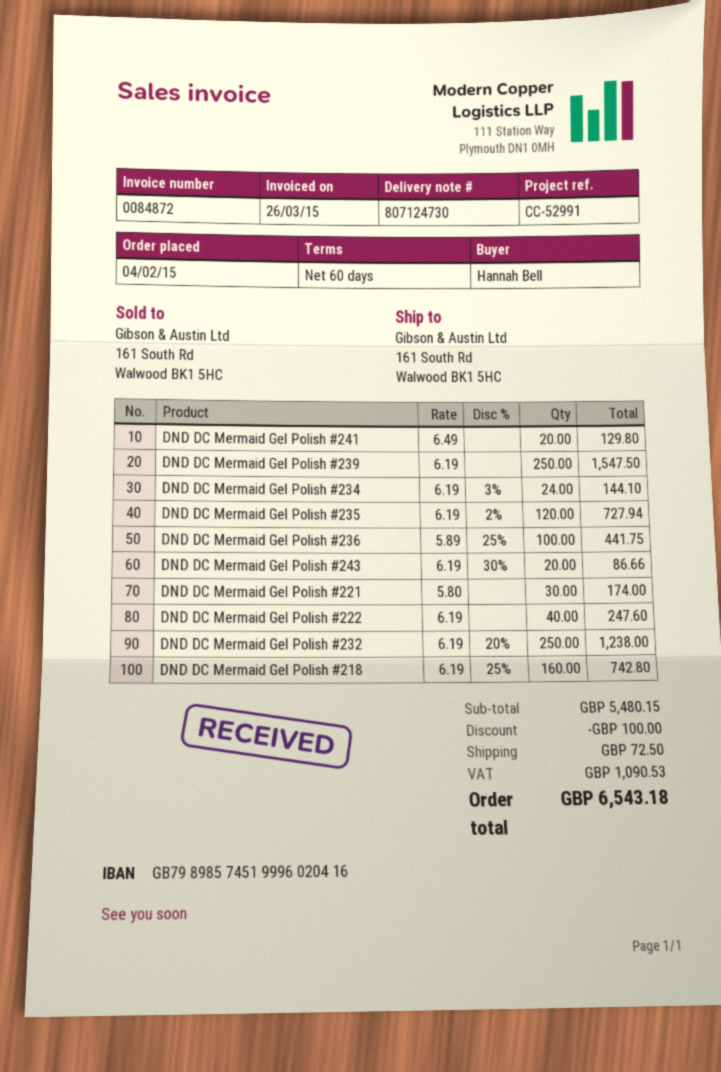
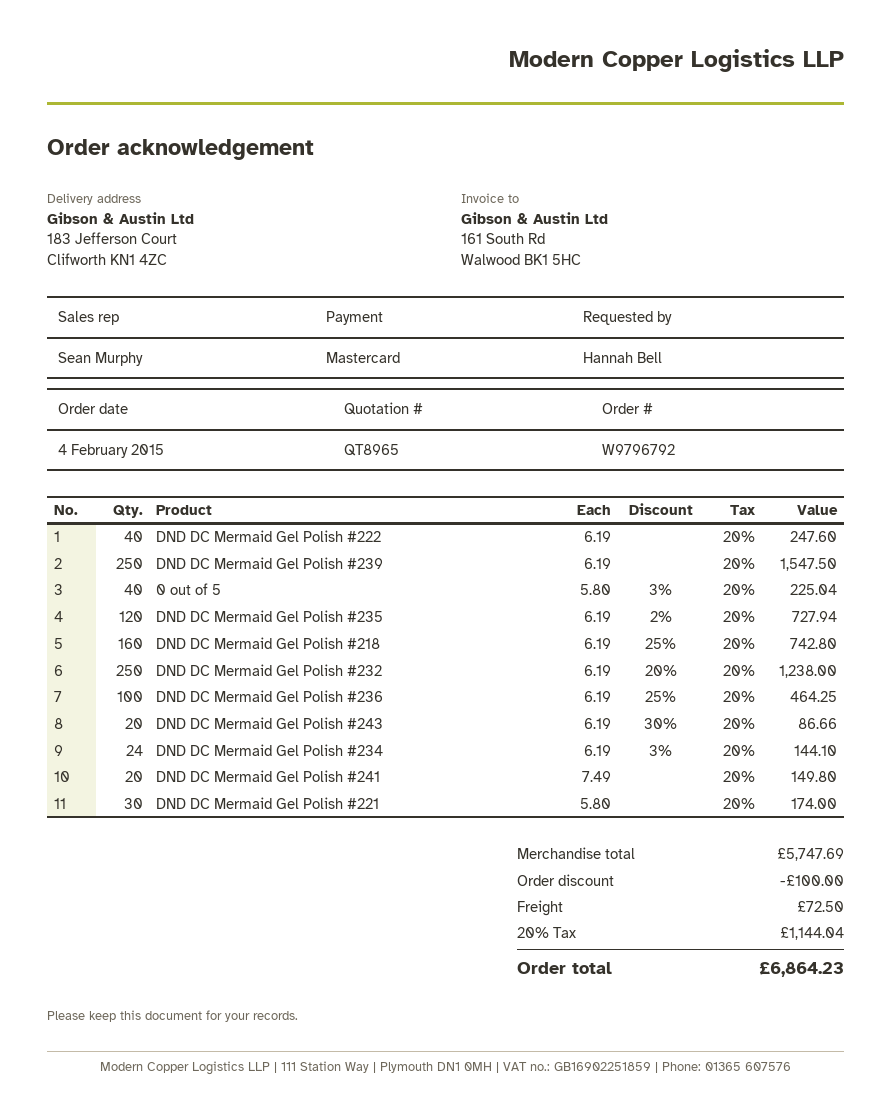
ship to: 161 South Rd, Walwood BK1 5HC -> 183 Jefferson Court, Clifworth KN1 4ZC
DND DC Mermaid Gel Polish #241: 20 x 6.49 = 129.80 -> 20 x 7.49 = 149.80
DND DC Mermaid Gel Polish #236: 100 x 5.89 - 25% = 441.75 -> 100 x 6.19 - 25% = 464.25
0 out of 5: none -> 40 x 5.80 - 3% = 225.04
subtotal: 5480.15 -> 5747.69
tax: 1090.53 -> 1144.04
total: 6543.18 -> 6864.23

